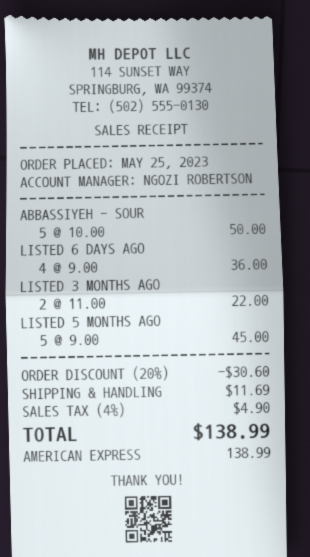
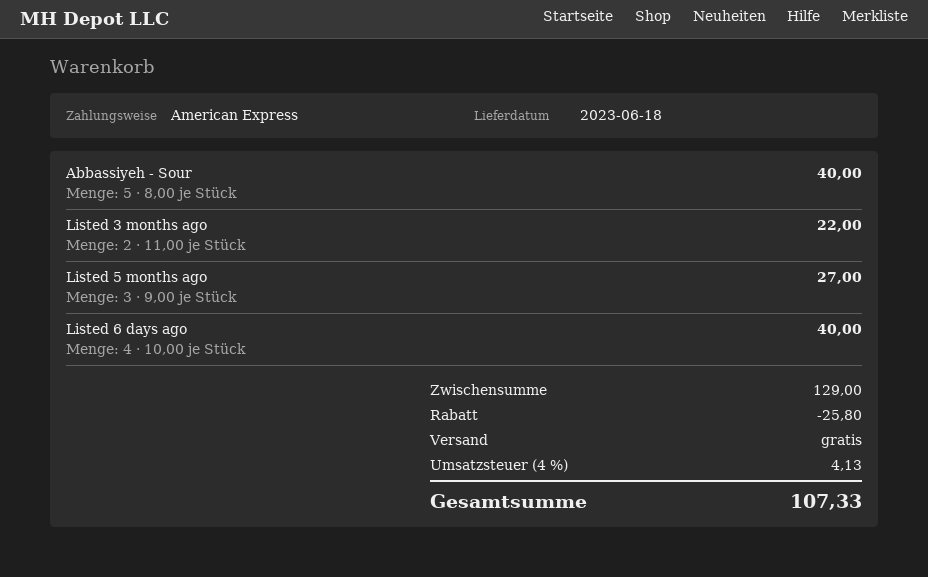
ABBASSIYEH - SOUR: 5 x 10.00 = 50.00 -> 5 x 8.00 = 40.00
LISTED 6 DAYS AGO: 4 x 9.00 = 36.00 -> 4 x 10.00 = 40.00
LISTED 5 MONTHS AGO: 5 x 9.00 = 45.00 -> 3 x 9.00 = 27.00
discount: 30.60 -> 25.80
shipping: 11.69 -> 0.00
tax: 4% = 4.90 -> 4% = 4.13
total: 138.99 -> 107.33

